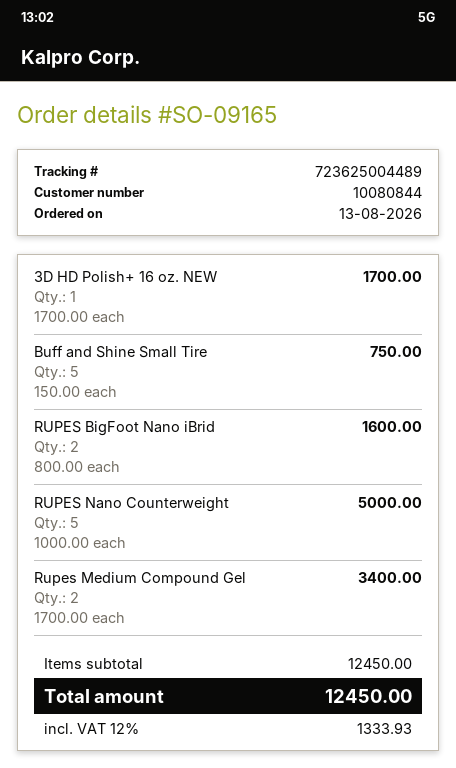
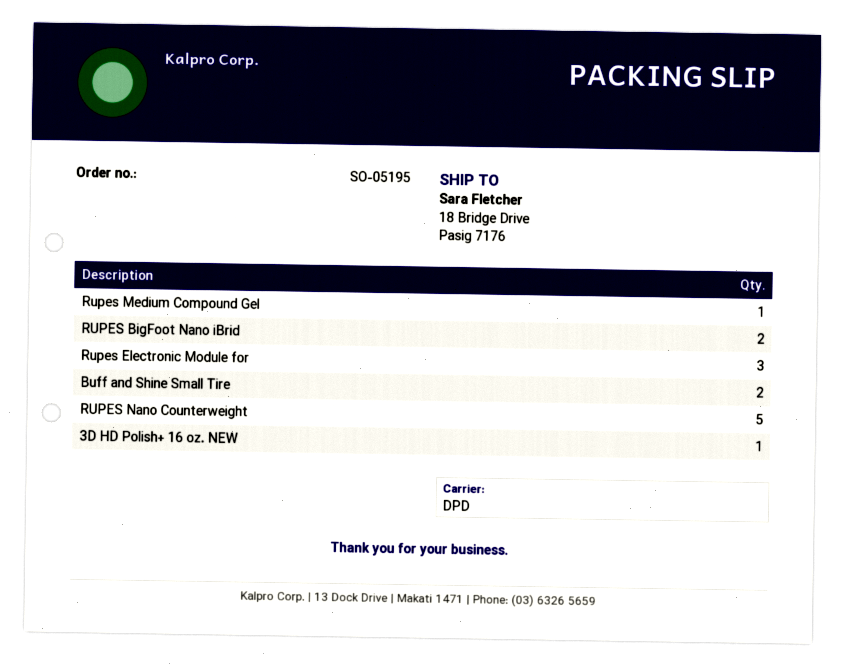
order number: SO-09165 -> SO-05195
Buff and Shine Small Tire: 5 -> 2
Rupes Medium Compound Gel: 2 -> 1
Rupes Electronic Module for: none -> 3

